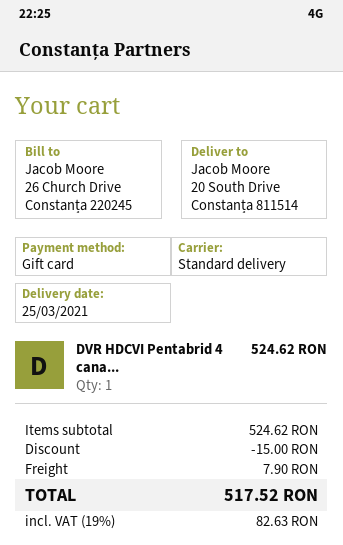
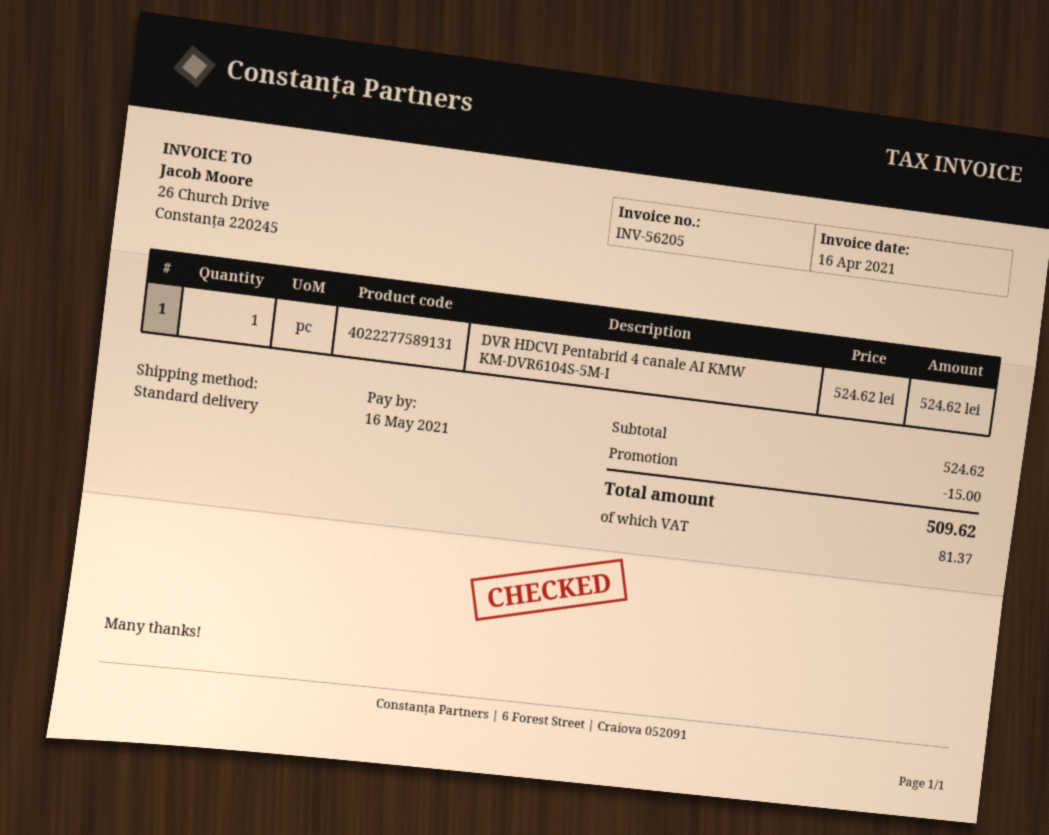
shipping: 7.90 -> none
tax: 82.63 -> 81.37
total: 517.52 -> 509.62

